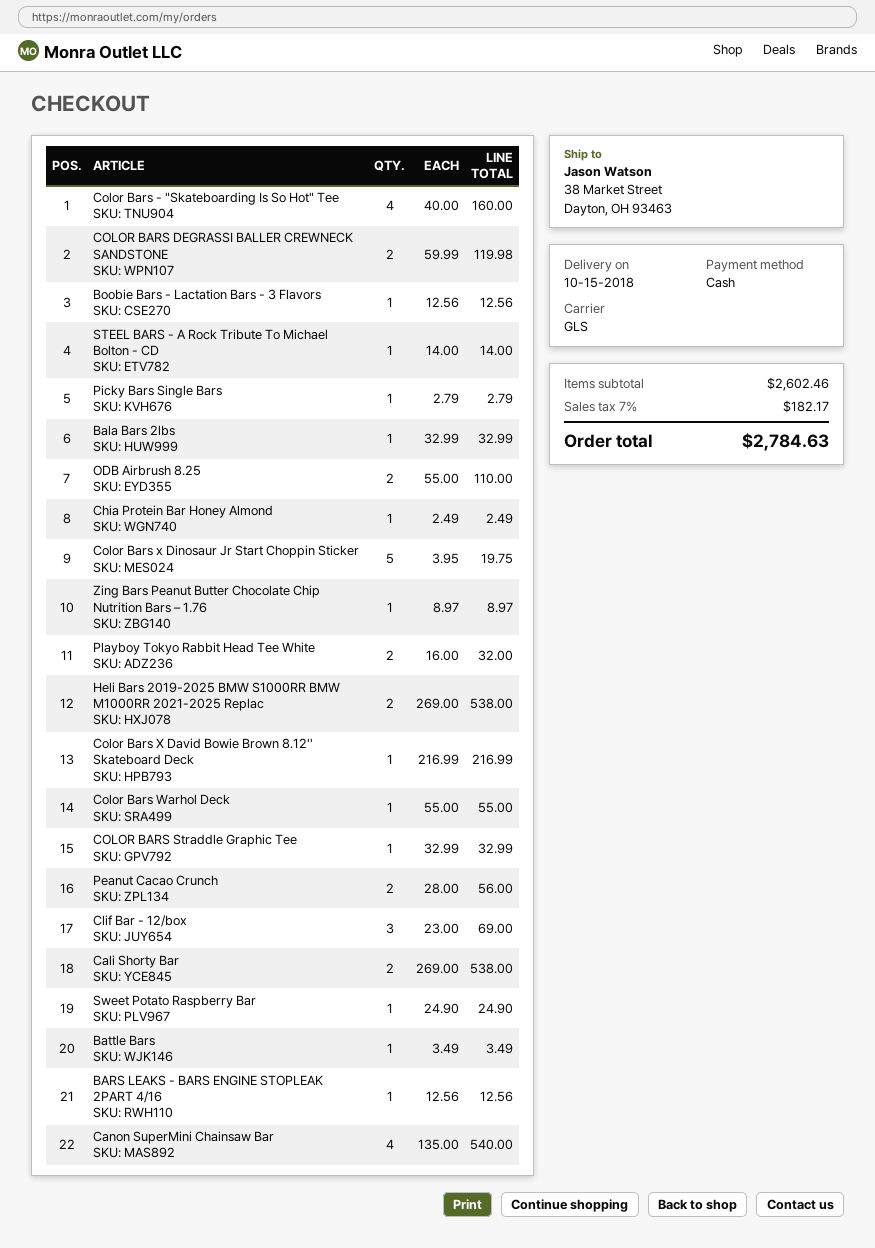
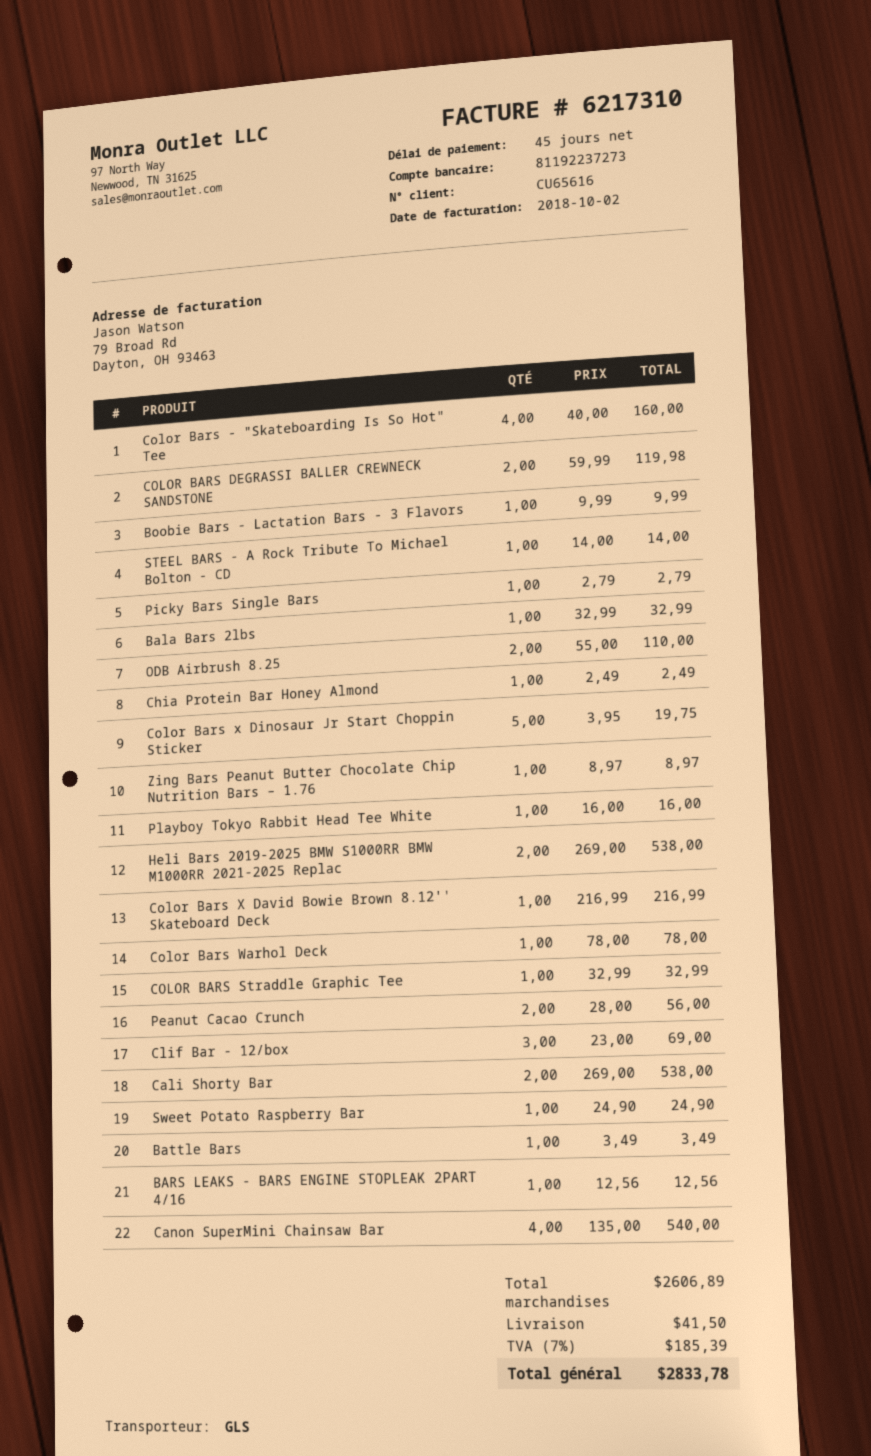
Boobie Bars - Lactation Bars - 3 Flavors: 1 x 12.56 = 12.56 -> 1 x 9.99 = 9.99
Playboy Tokyo Rabbit Head Tee White: 2 x 16.00 = 32.00 -> 1 x 16.00 = 16.00
Color Bars Warhol Deck: 1 x 55.00 = 55.00 -> 1 x 78.00 = 78.00
subtotal: 2602.46 -> 2606.89
shipping: none -> 41.50
tax: 7% = 182.17 -> 7% = 185.39
total: 2784.63 -> 2833.78

